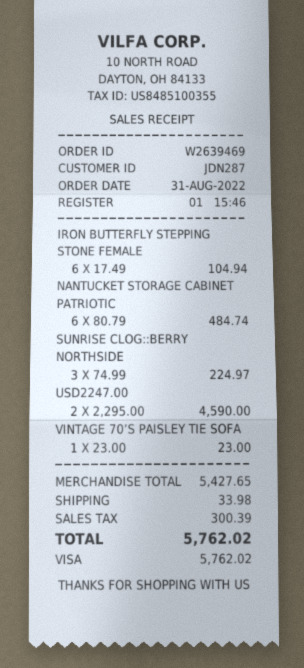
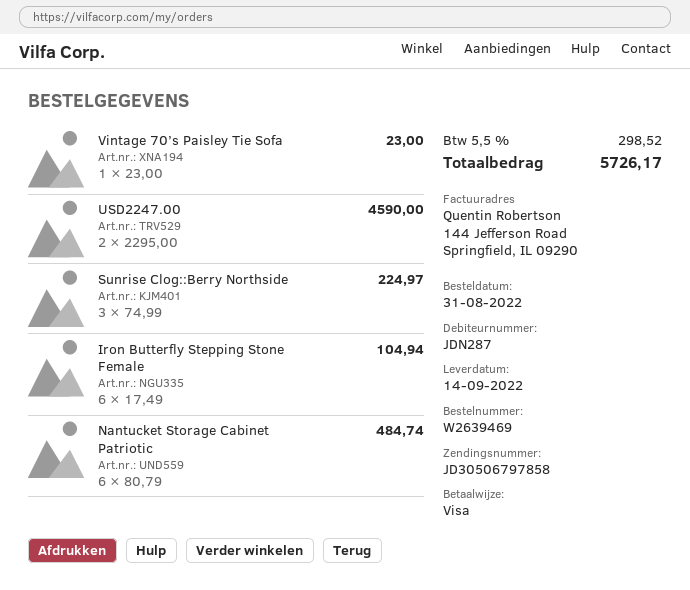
shipping: 33.98 -> none
tax: 300.39 -> 298.52
total: 5762.02 -> 5726.17

